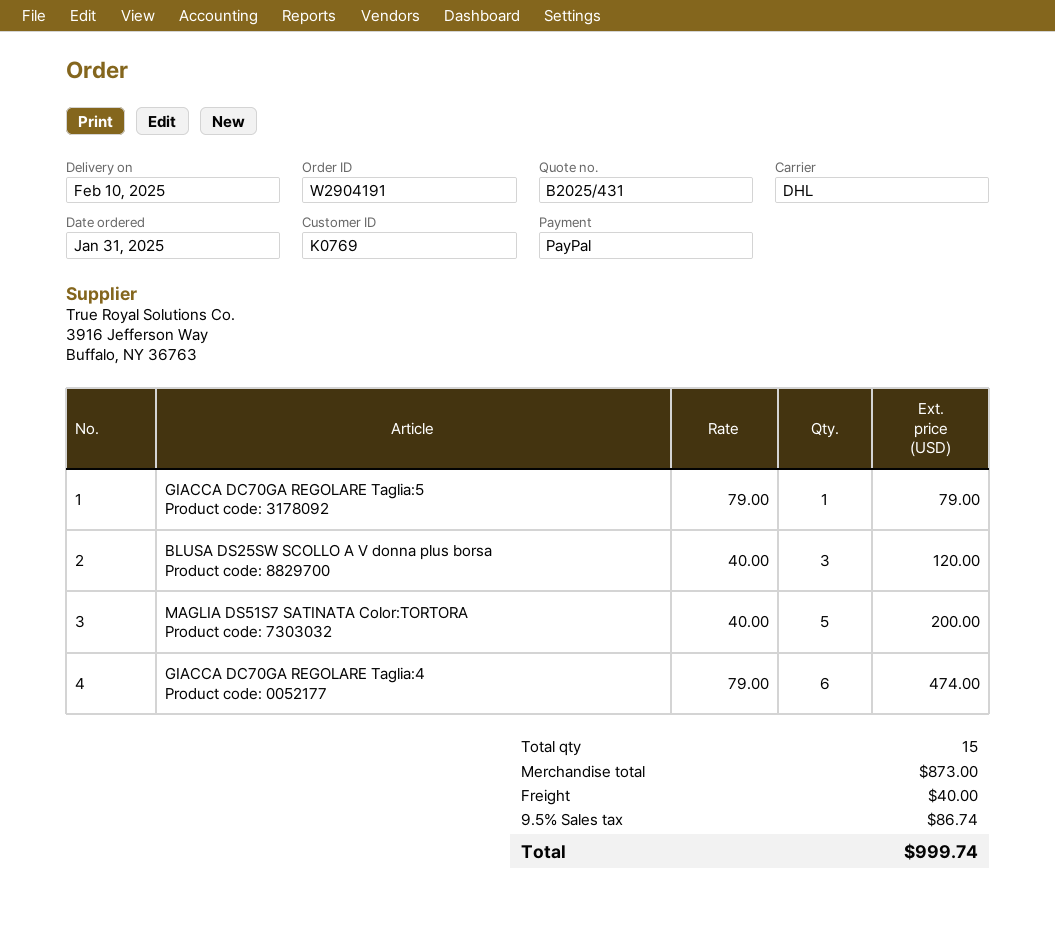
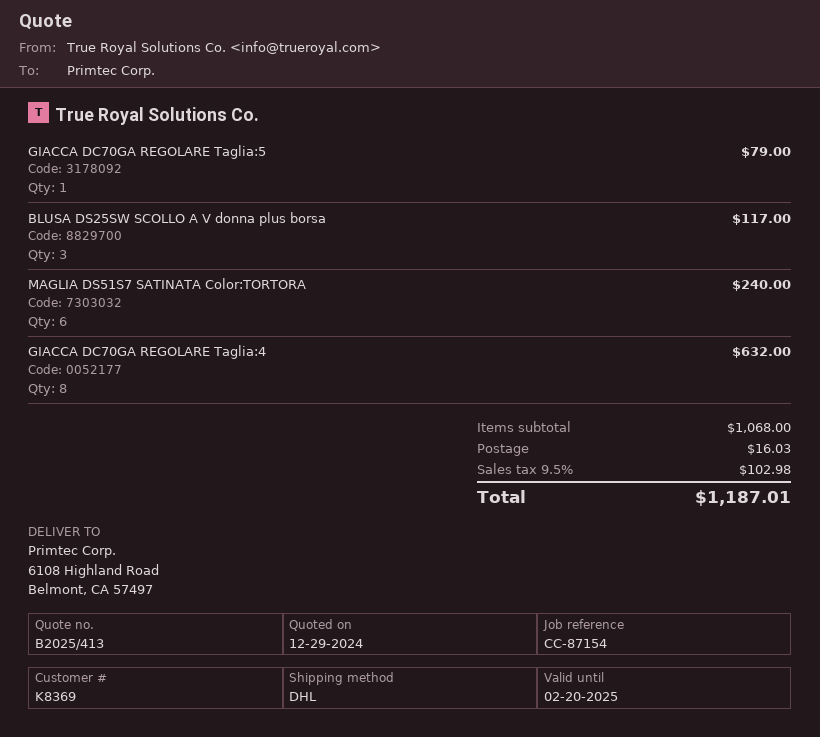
quote number: B2025/431 -> B2025/413
customer number: K0769 -> K8369
BLUSA DS25SW SCOLLO A V donna plus borsa: 3 for 120.00 -> 3 for 117.00
MAGLIA DS51S7 SATINATA Color:TORTORA: 5 for 200.00 -> 6 for 240.00
GIACCA DC70GA REGOLARE Taglia:4: 6 for 474.00 -> 8 for 632.00
subtotal: 873.00 -> 1068.00
shipping: 40.00 -> 16.03
tax: 9.5% = 86.74 -> 9.5% = 102.98
total: 999.74 -> 1187.01

